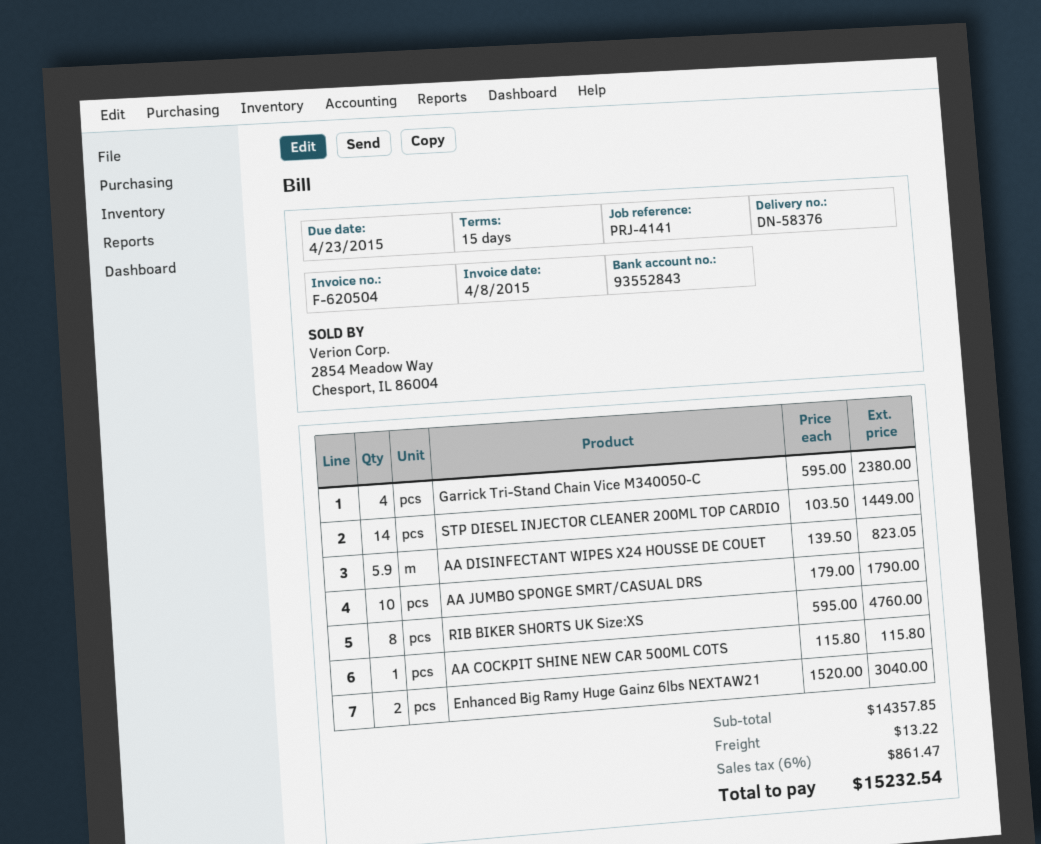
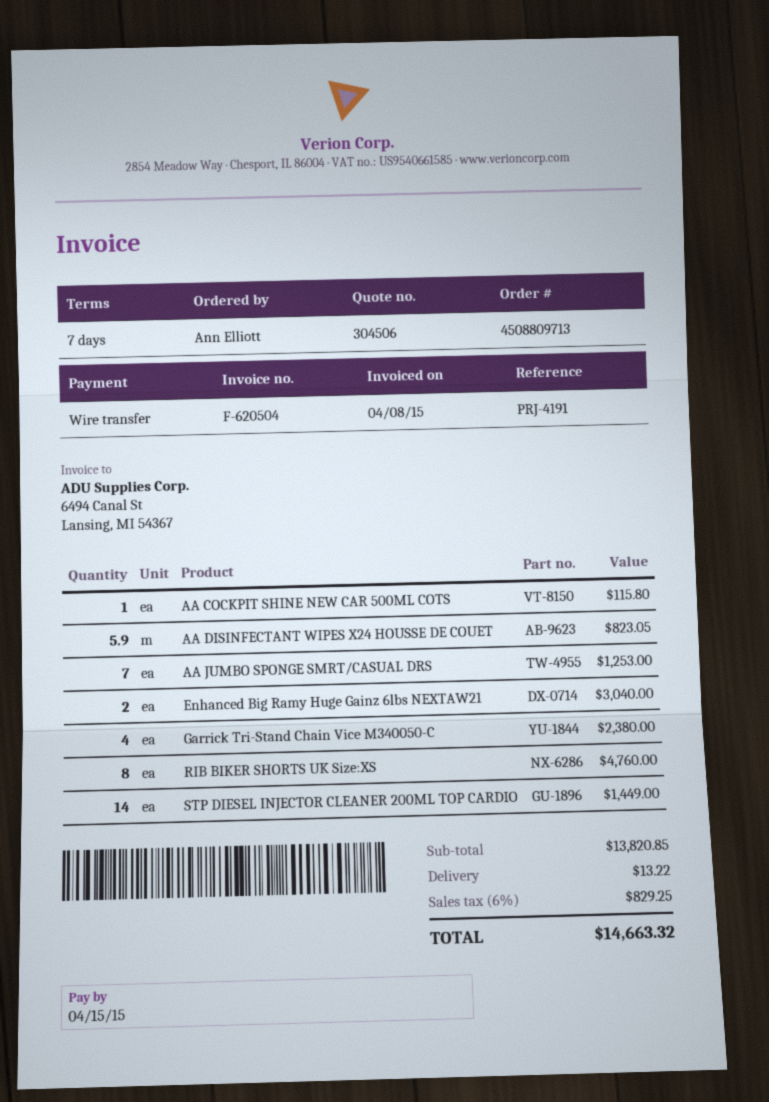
payment terms: 15 days -> 7 days
due date: 2015-04-23 -> 2015-04-15
reference: PRJ-4141 -> PRJ-4191
AA JUMBO SPONGE SMRT/CASUAL DRS: 10 for 1790.00 -> 7 for 1253.00
subtotal: 14357.85 -> 13820.85
tax: 6% = 861.47 -> 6% = 829.25
total: 15232.54 -> 14663.32

